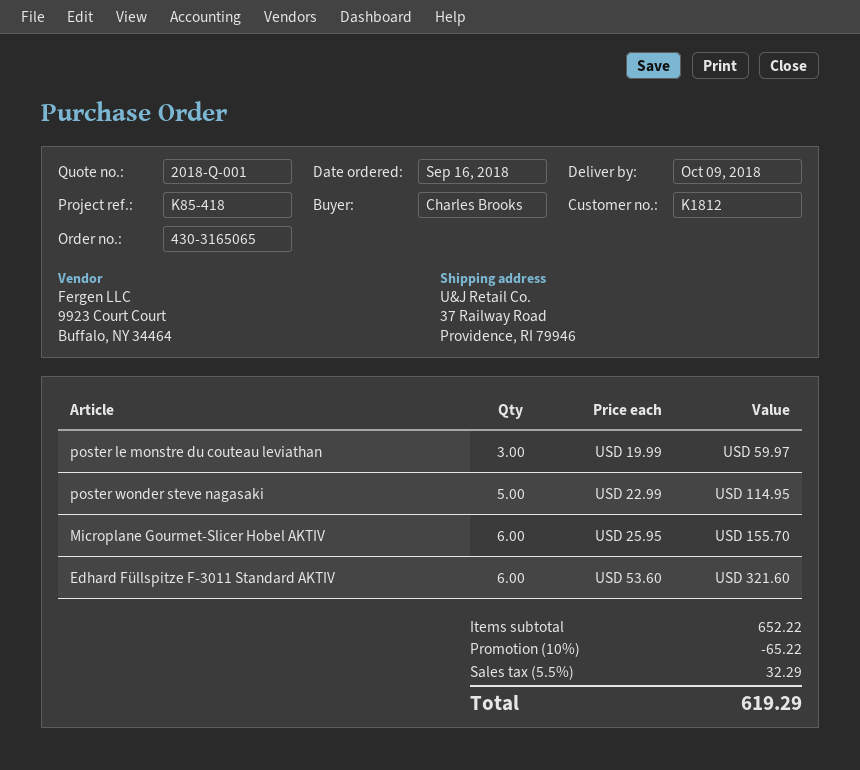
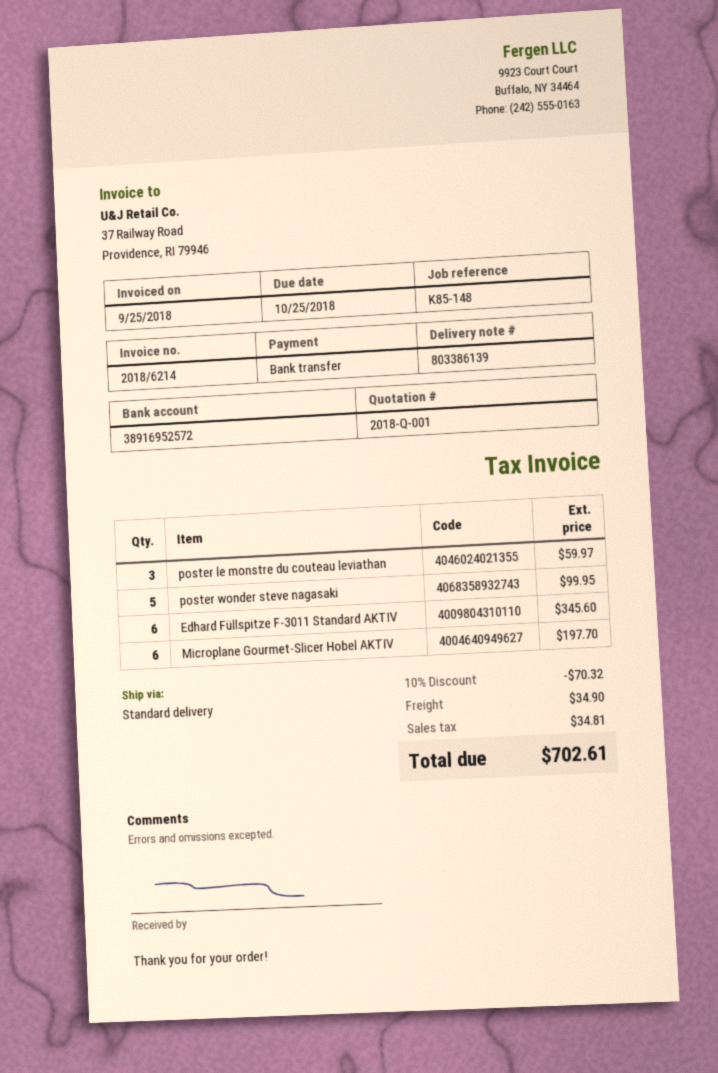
reference: K85-418 -> K85-148
poster wonder steve nagasaki: 5 for 114.95 -> 5 for 99.95
Microplane Gourmet-Slicer Hobel AKTIV: 6 for 155.70 -> 6 for 197.70
Edhard Füllspitze F-3011 Standard AKTIV: 6 for 321.60 -> 6 for 345.60
discount: 10% = 65.22 -> 10% = 70.32
shipping: none -> 34.90
tax: 32.29 -> 34.81
total: 619.29 -> 702.61

